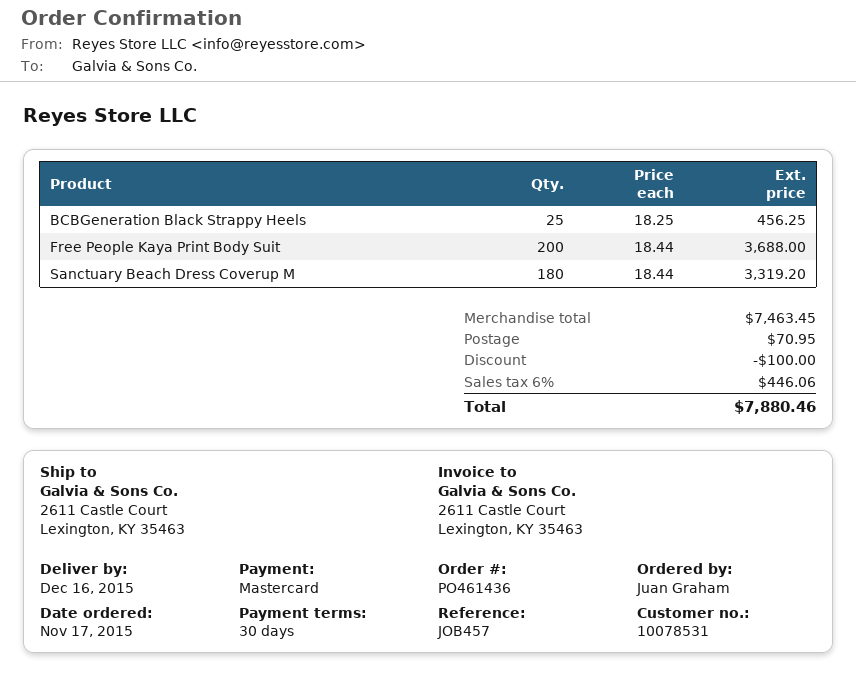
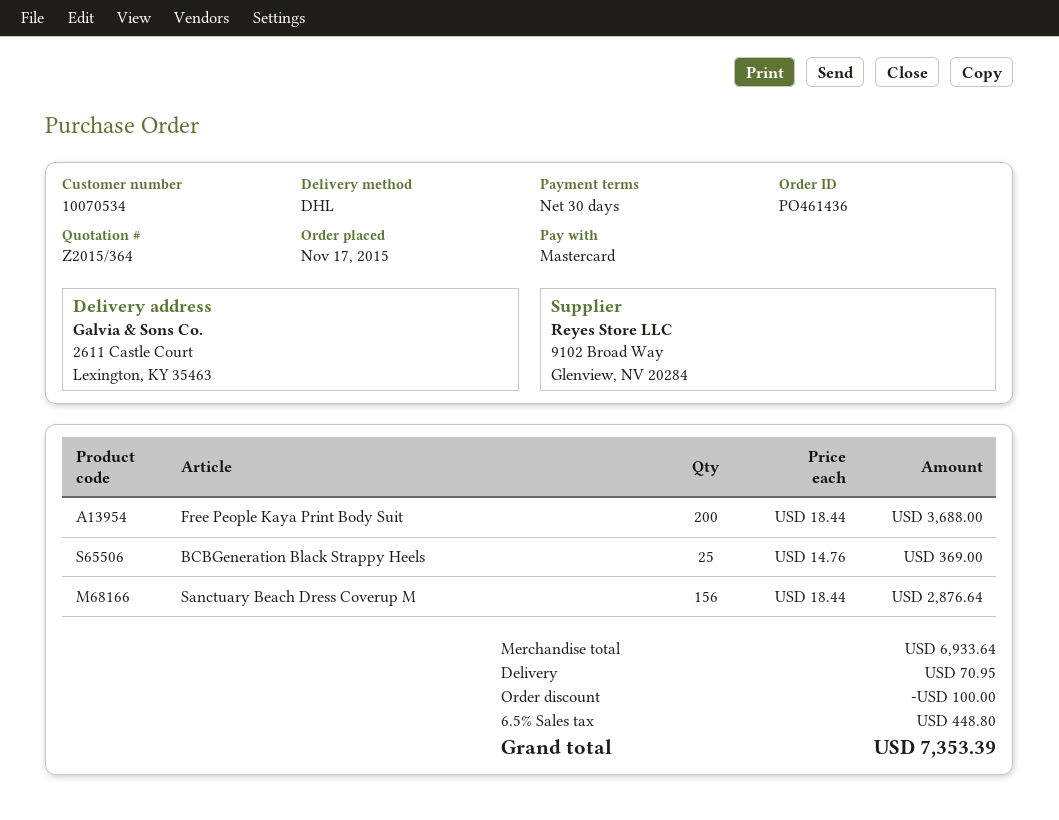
customer number: 10078531 -> 10070534
BCBGeneration Black Strappy Heels: 25 x 18.25 = 456.25 -> 25 x 14.76 = 369.00
Sanctuary Beach Dress Coverup M: 180 x 18.44 = 3319.20 -> 156 x 18.44 = 2876.64
subtotal: 7463.45 -> 6933.64
tax: 6% = 446.06 -> 6.5% = 448.80
total: 7880.46 -> 7353.39

